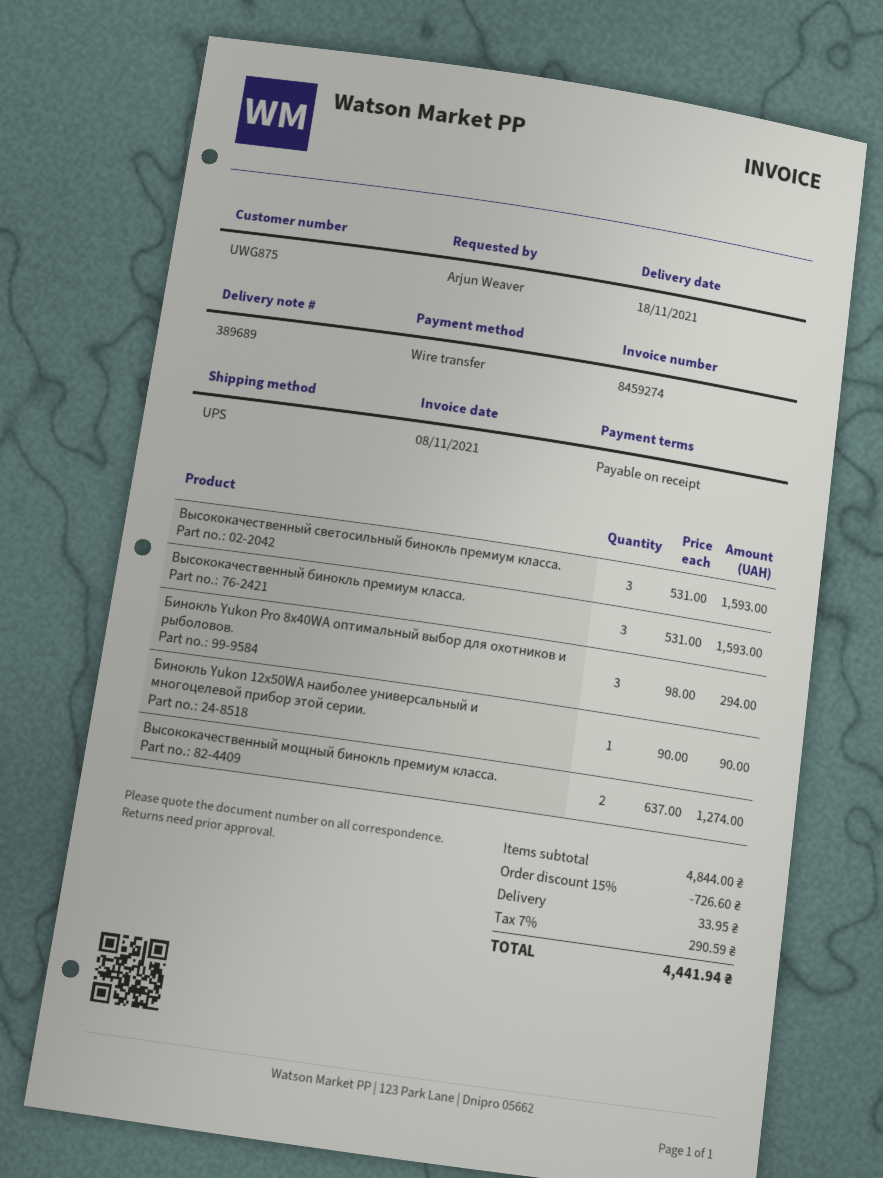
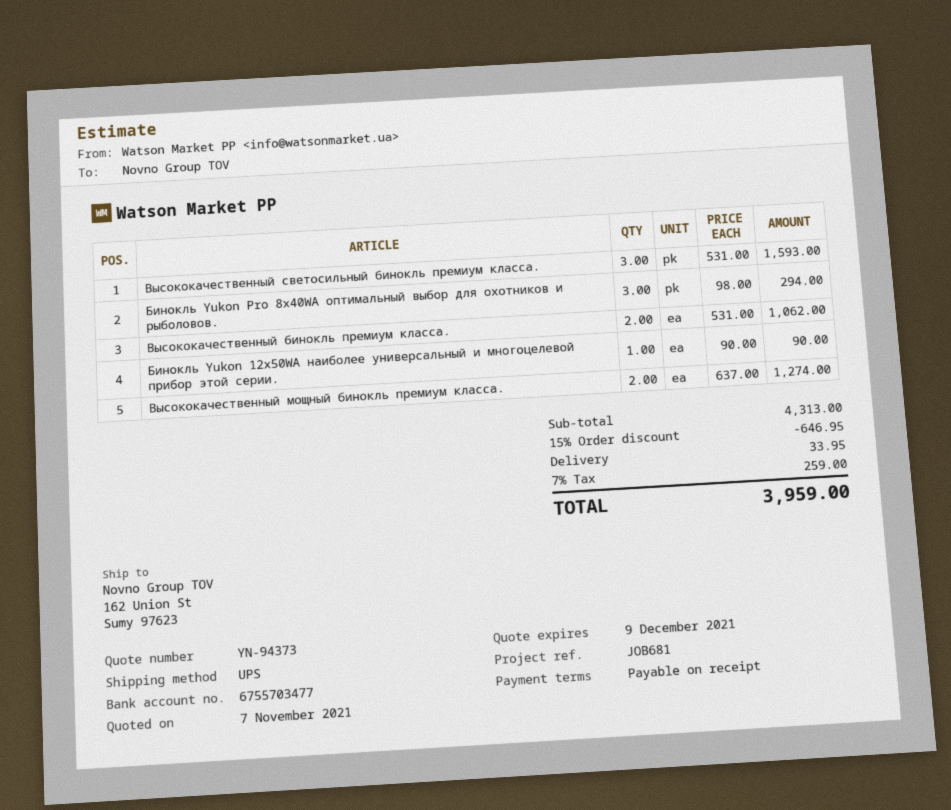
Высококачественный бинокль премиум класса.: 3 x 531.00 = 1593.00 -> 2 x 531.00 = 1062.00
subtotal: 4844.00 -> 4313.00
discount: 15% = 726.60 -> 15% = 646.95
tax: 7% = 290.59 -> 7% = 259.00
total: 4441.94 -> 3959.00

